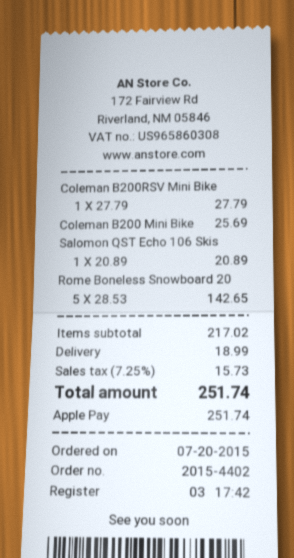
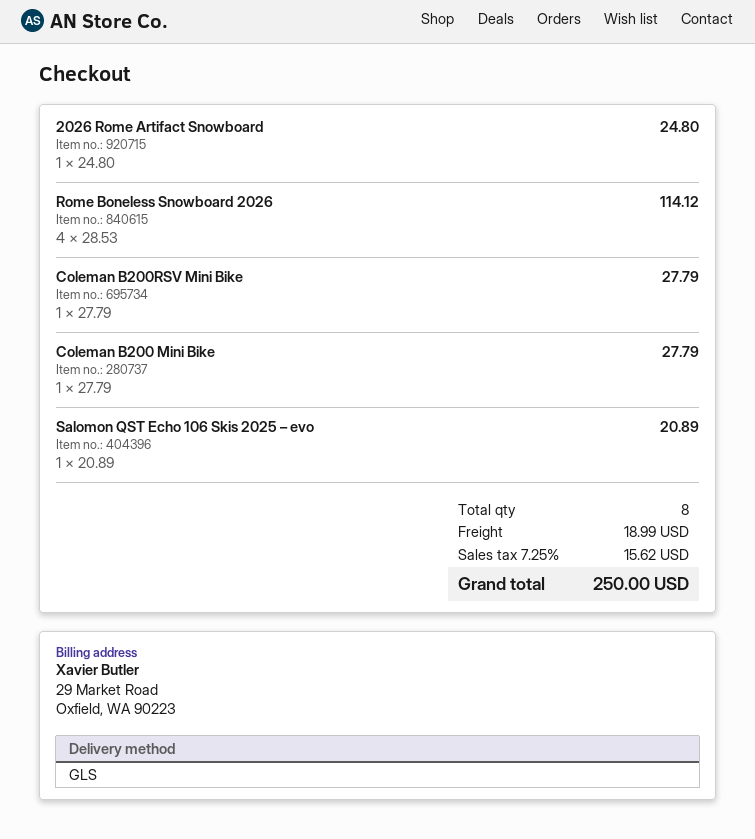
Coleman B200 Mini Bike: 1 x 25.69 = 25.69 -> 1 x 27.79 = 27.79
Rome Boneless Snowboard 20: 5 x 28.53 = 142.65 -> 4 x 28.53 = 114.12
2026 Rome Artifact Snowboard: none -> 1 x 24.80 = 24.80
tax: 7.25% = 15.73 -> 7.25% = 15.62
total: 251.74 -> 250.00

